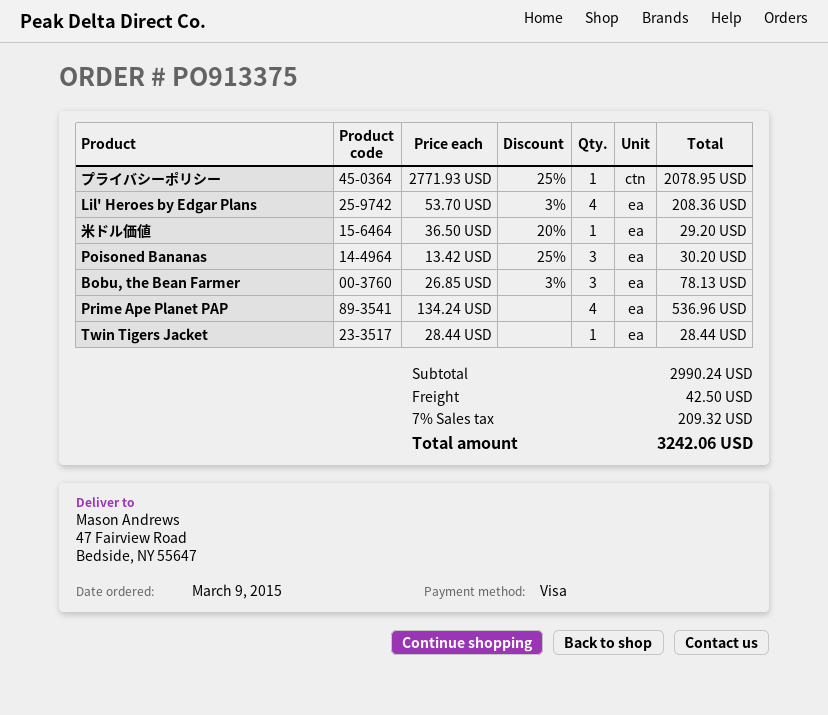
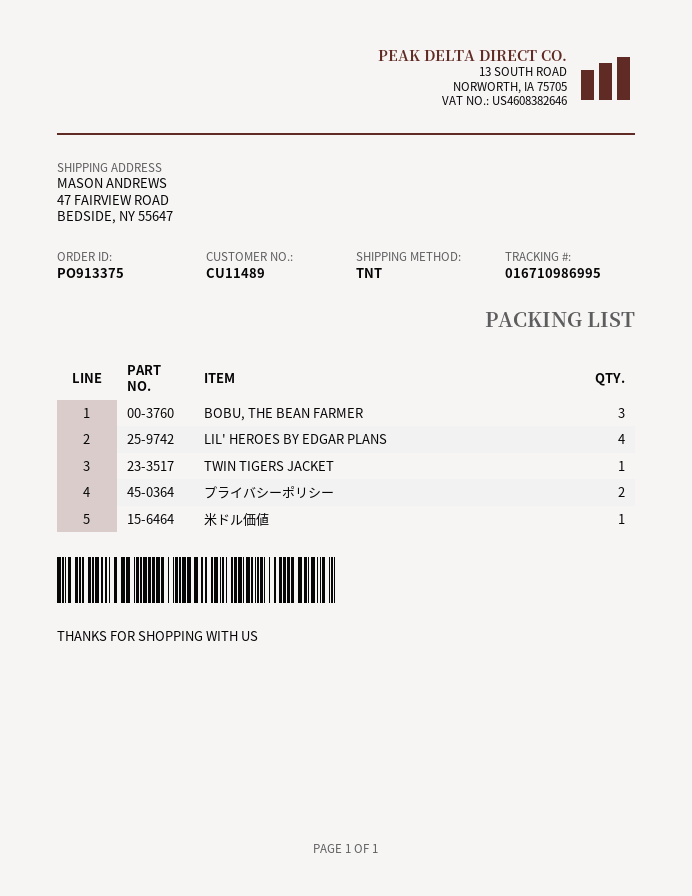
プライバシーポリシー: 1 -> 2
Poisoned Bananas: 3 -> none
Prime Ape Planet PAP: 4 -> none

